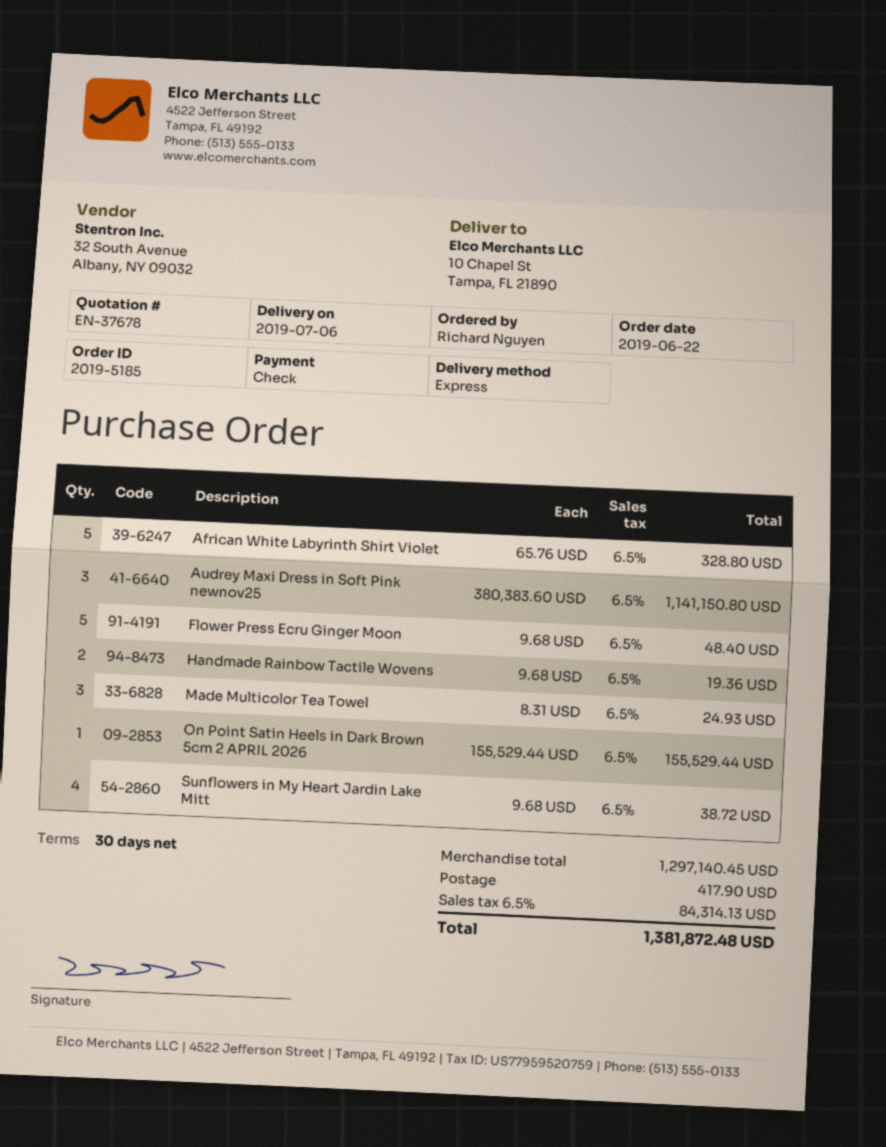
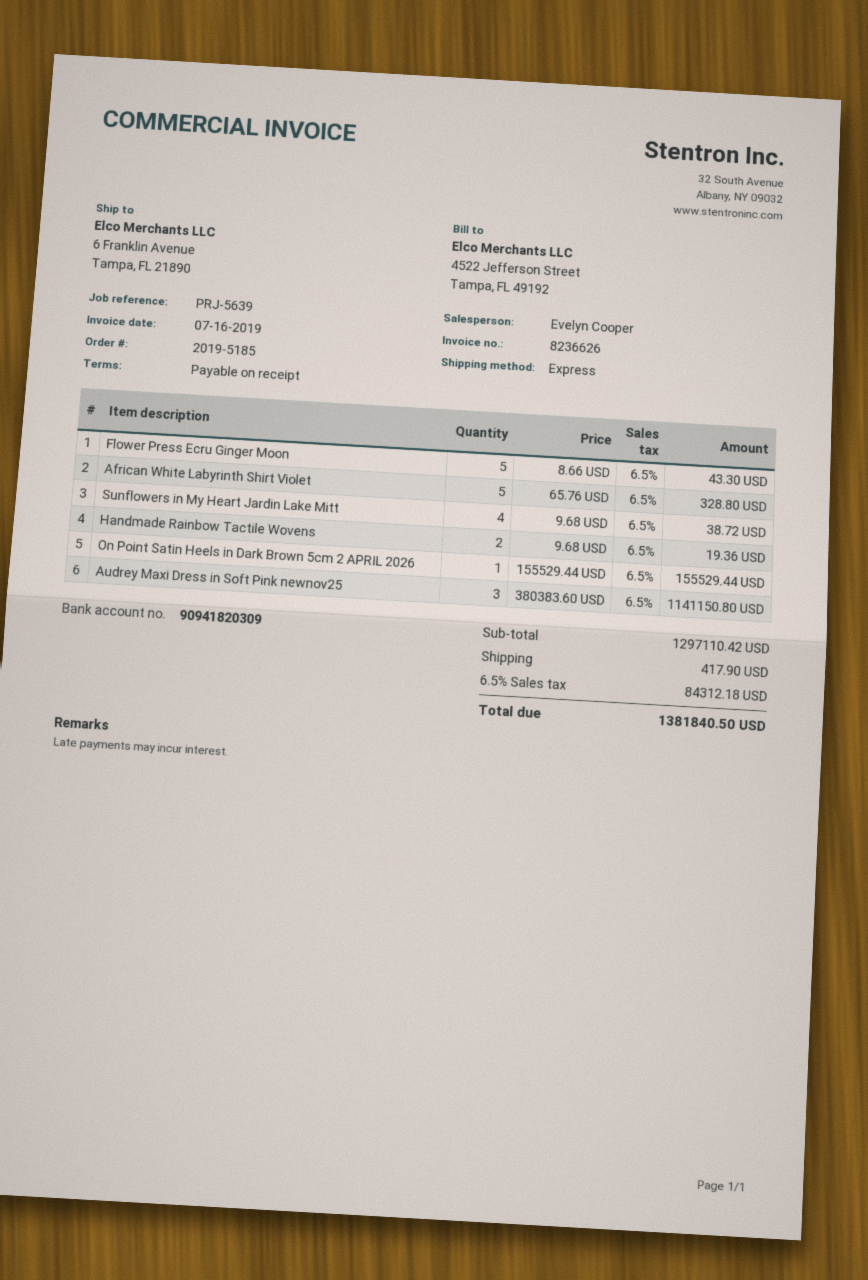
payment terms: 30 days -> on receipt
ship to: 10 Chapel St, Tampa, FL 21890 -> 6 Franklin Avenue, Tampa, FL 21890
Flower Press Ecru Ginger Moon: 5 x 9.68 = 48.40 -> 5 x 8.66 = 43.30
Made Multicolor Tea Towel: 3 x 8.31 = 24.93 -> none
subtotal: 1297140.45 -> 1297110.42
tax: 6.5% = 84314.13 -> 6.5% = 84312.18
total: 1381872.48 -> 1381840.50

